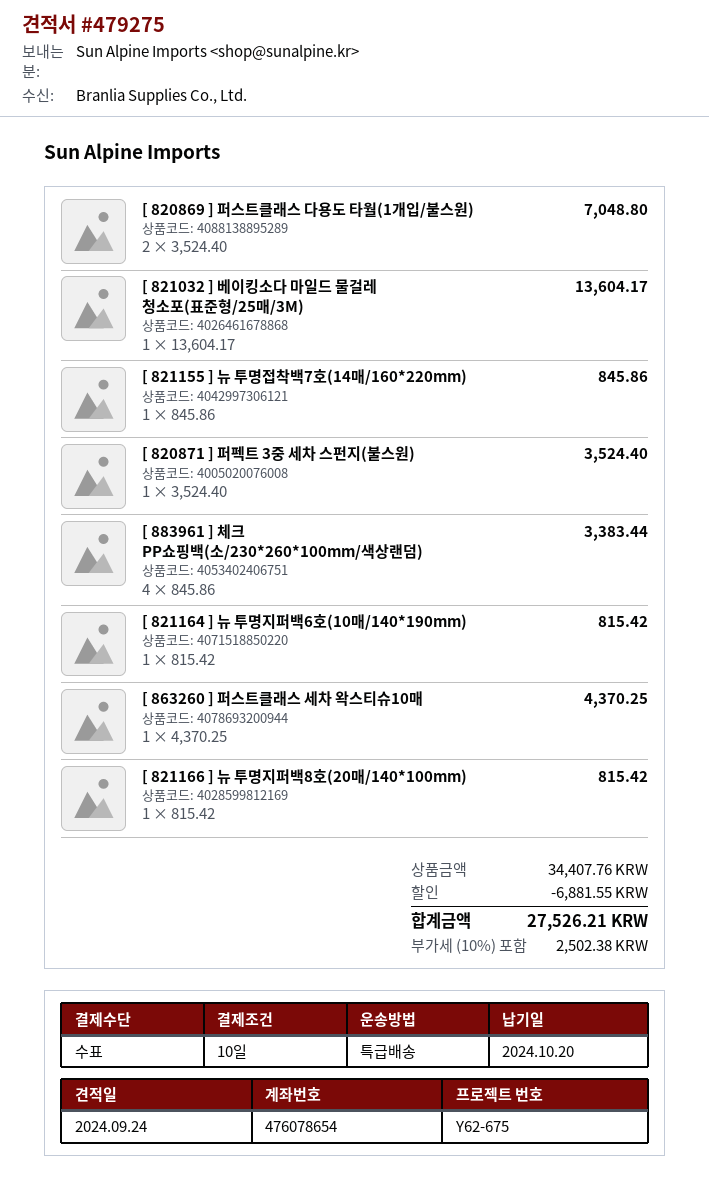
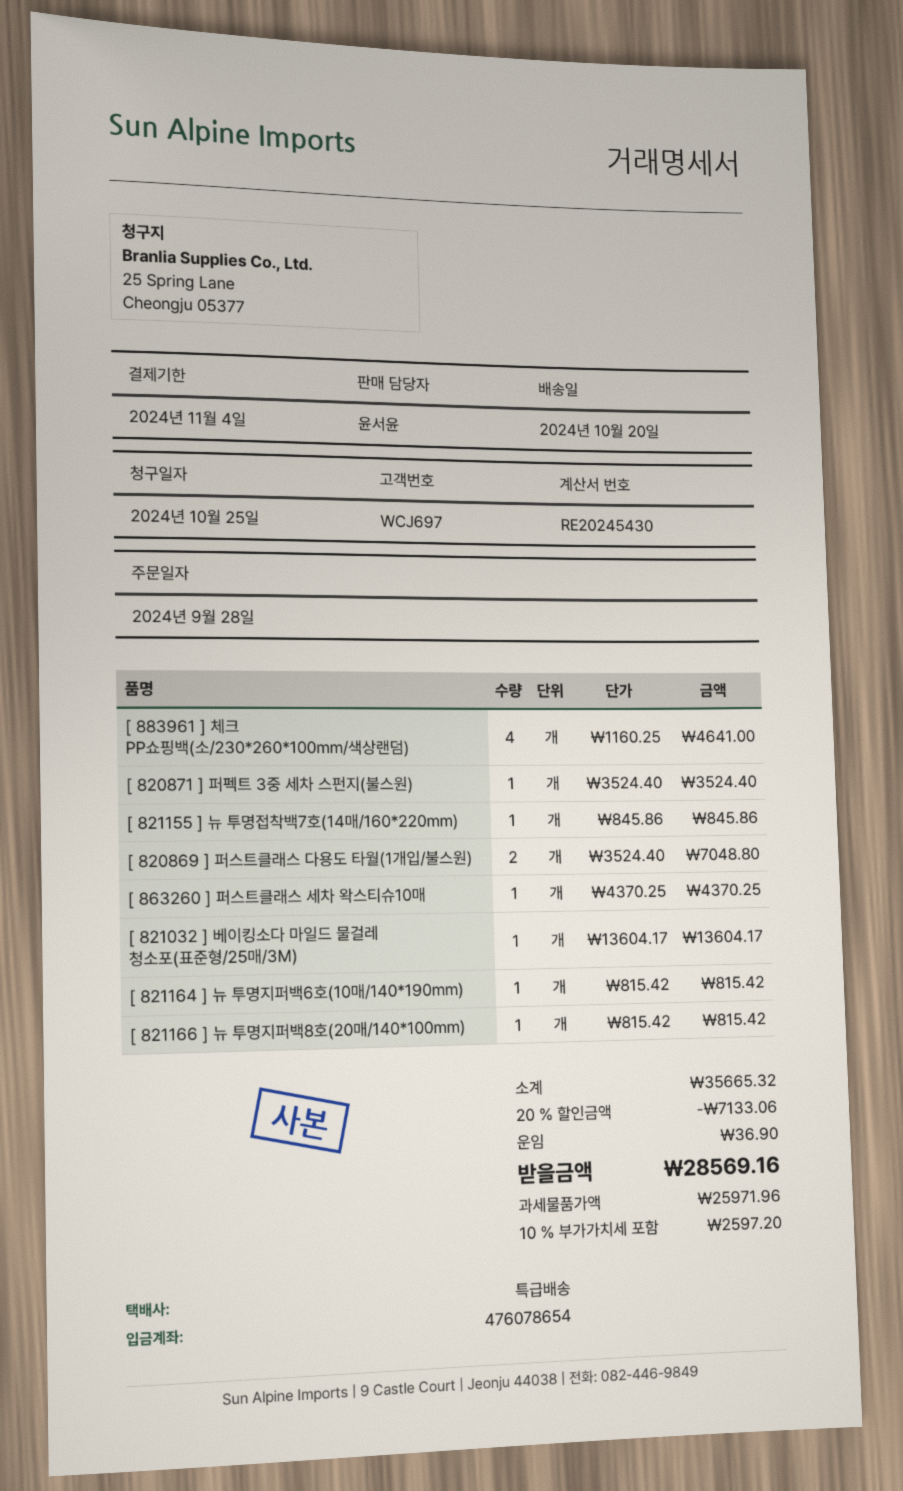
[ 883961 ] 체크 PP쇼핑백(소/230*260*100mm/색상랜덤): 4 x 845.86 = 3383.44 -> 4 x 1160.25 = 4641.00
subtotal: 34407.76 -> 35665.32
discount: 6881.55 -> 7133.06
shipping: none -> 36.90
tax: 10% = 2502.38 -> 10% = 2597.20
total: 27526.21 -> 28569.16

